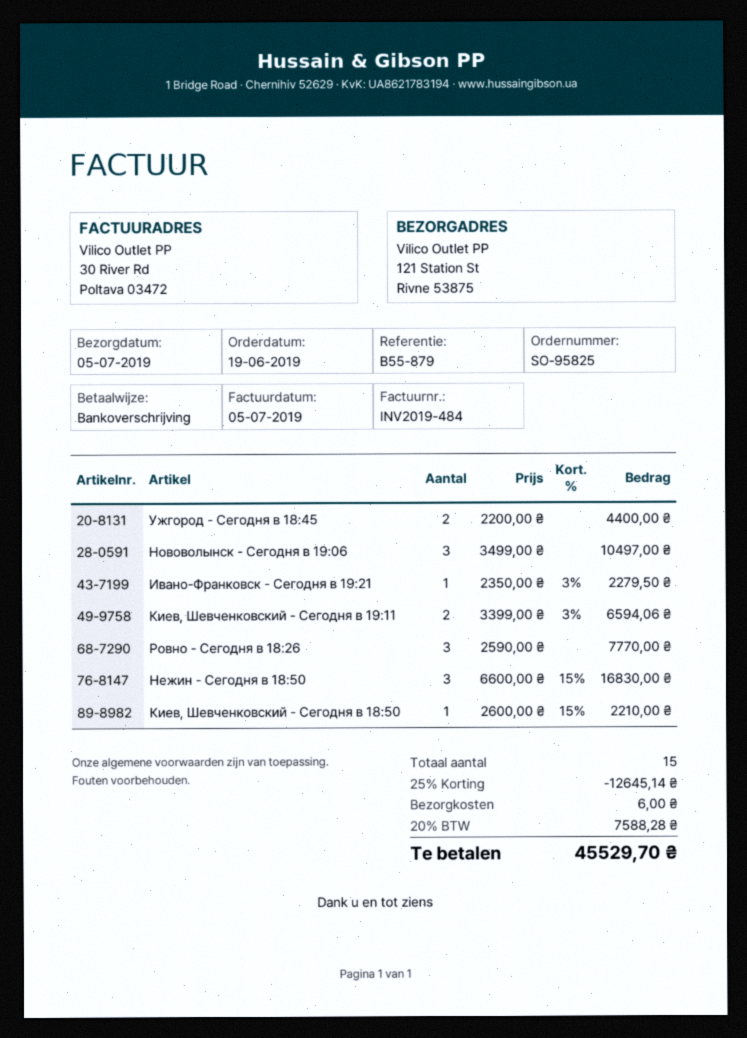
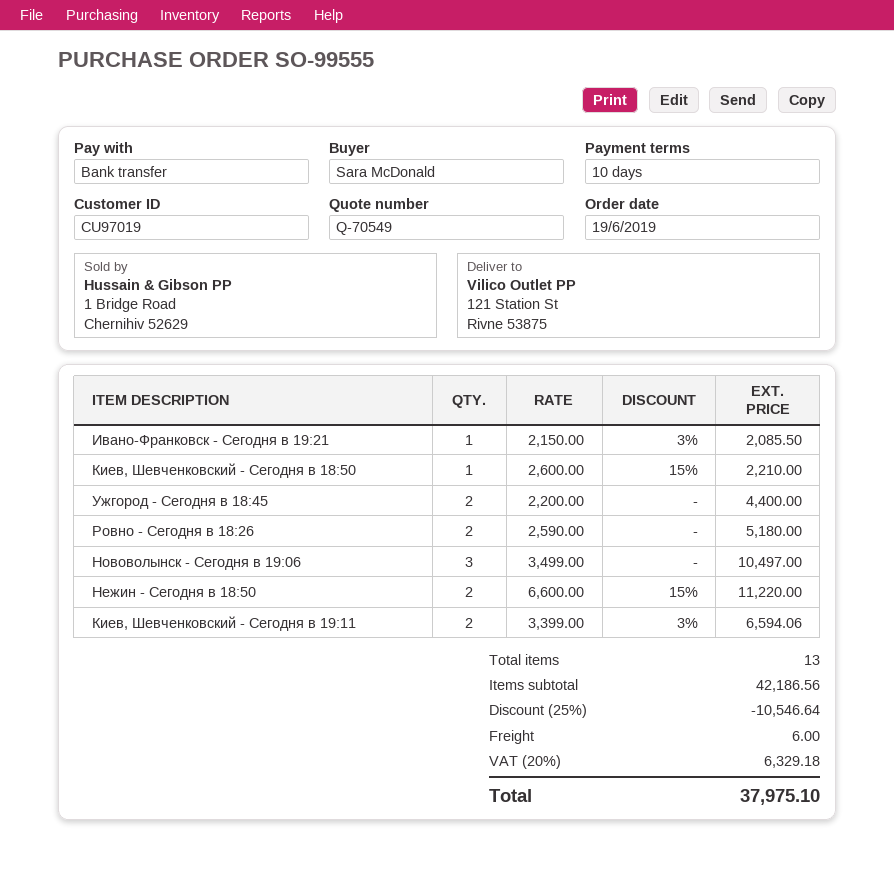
order number: SO-95825 -> SO-99555
Ивано-Франковск - Сегодня в 19:21: 1 x 2350.00 - 3% = 2279.50 -> 1 x 2150.00 - 3% = 2085.50
Ровно - Сегодня в 18:26: 3 x 2590.00 = 7770.00 -> 2 x 2590.00 = 5180.00
Нежин - Сегодня в 18:50: 3 x 6600.00 - 15% = 16830.00 -> 2 x 6600.00 - 15% = 11220.00
total quantity: 15 -> 13
discount: 25% = 12645.14 -> 25% = 10546.64
tax: 20% = 7588.28 -> 20% = 6329.18
total: 45529.70 -> 37975.10

